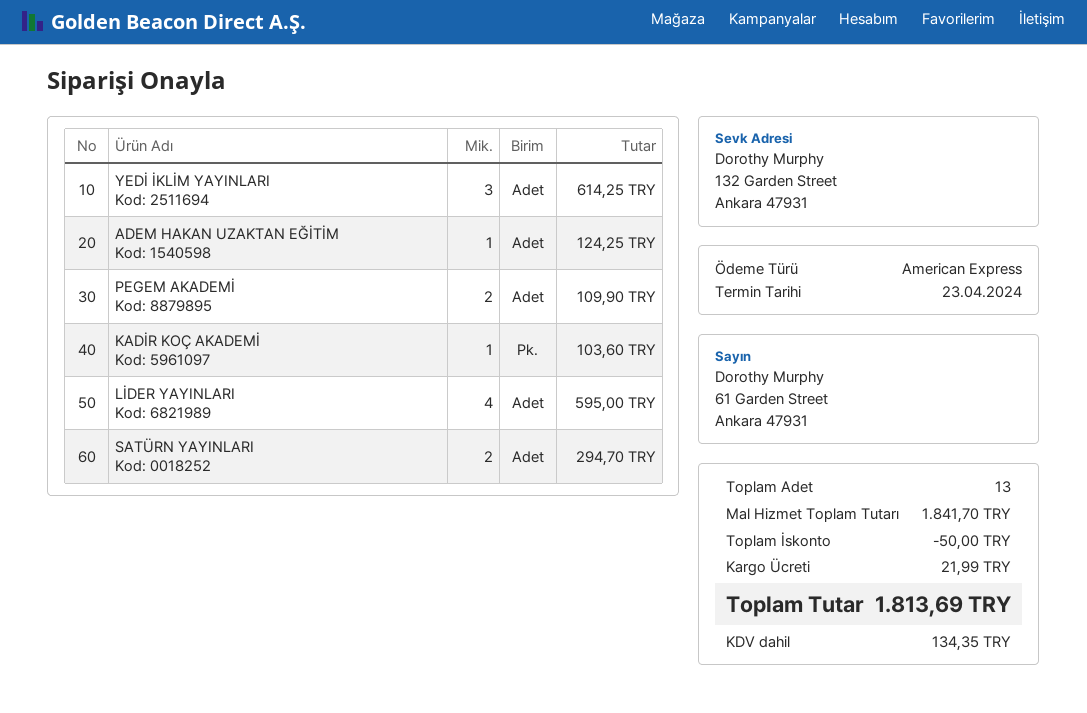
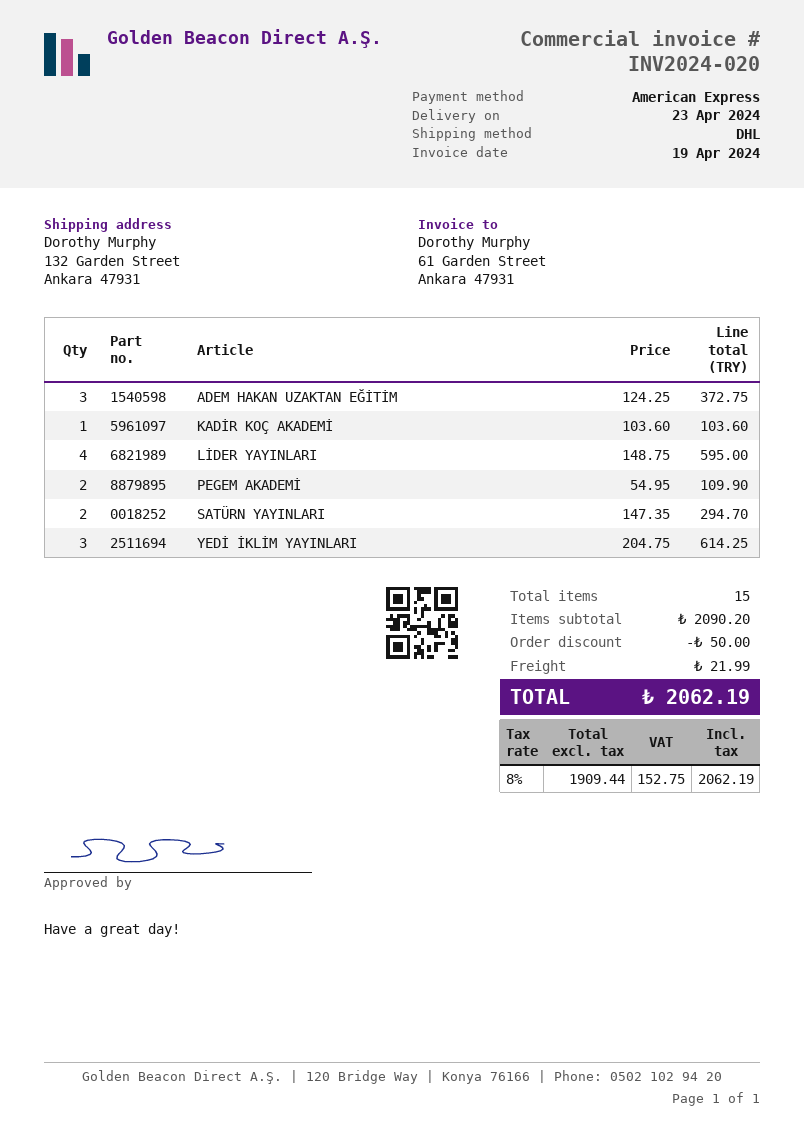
ADEM HAKAN UZAKTAN EĞİTİM: 1 for 124.25 -> 3 for 372.75
total quantity: 13 -> 15
subtotal: 1841.70 -> 2090.20
tax: 134.35 -> 152.75
total: 1813.69 -> 2062.19

